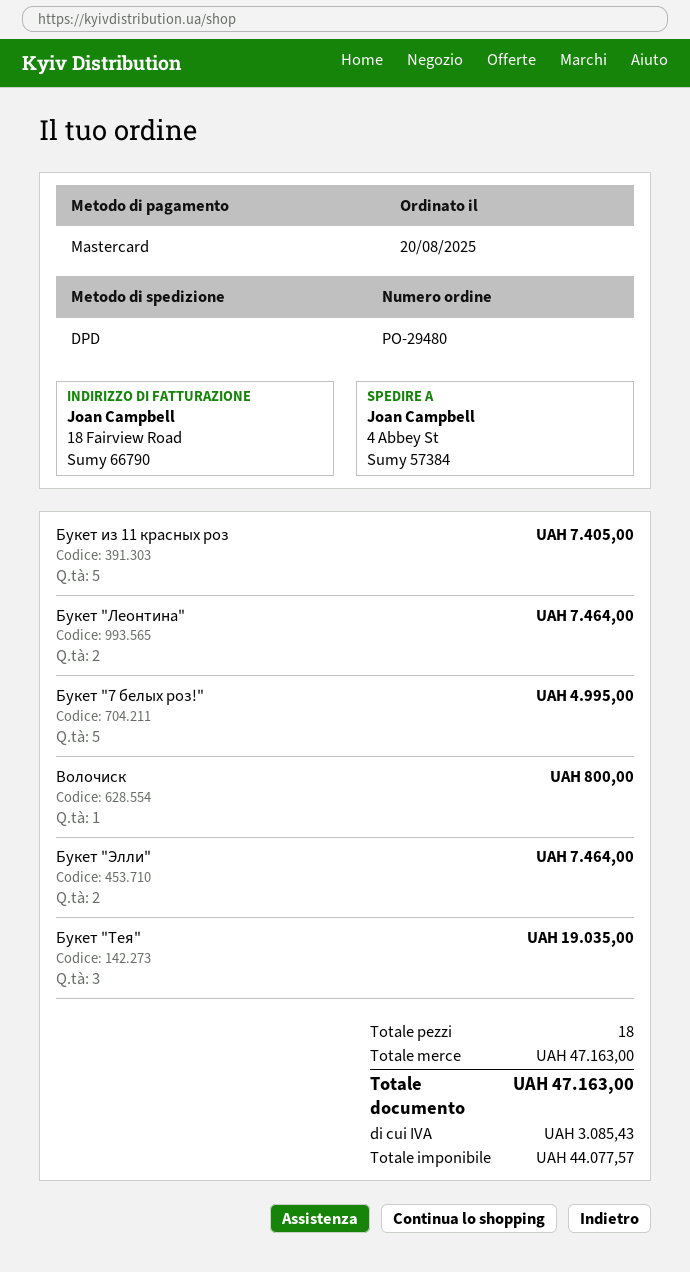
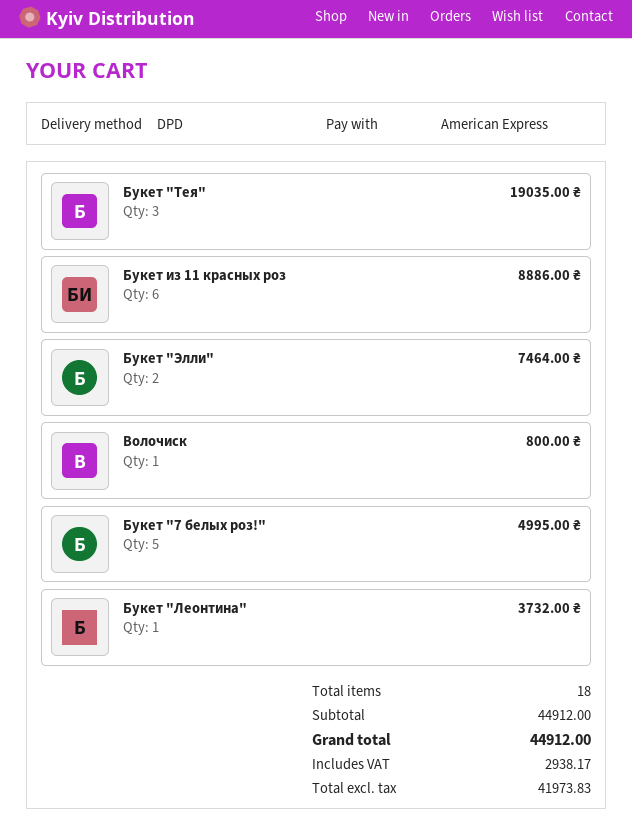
payment method: Mastercard -> American Express
Букет из 11 красных роз: 5 for 7405.00 -> 6 for 8886.00
Букет "Леонтина": 2 for 7464.00 -> 1 for 3732.00
subtotal: 47163.00 -> 44912.00
net: 44077.57 -> 41973.83
tax: 3085.43 -> 2938.17
total: 47163.00 -> 44912.00

